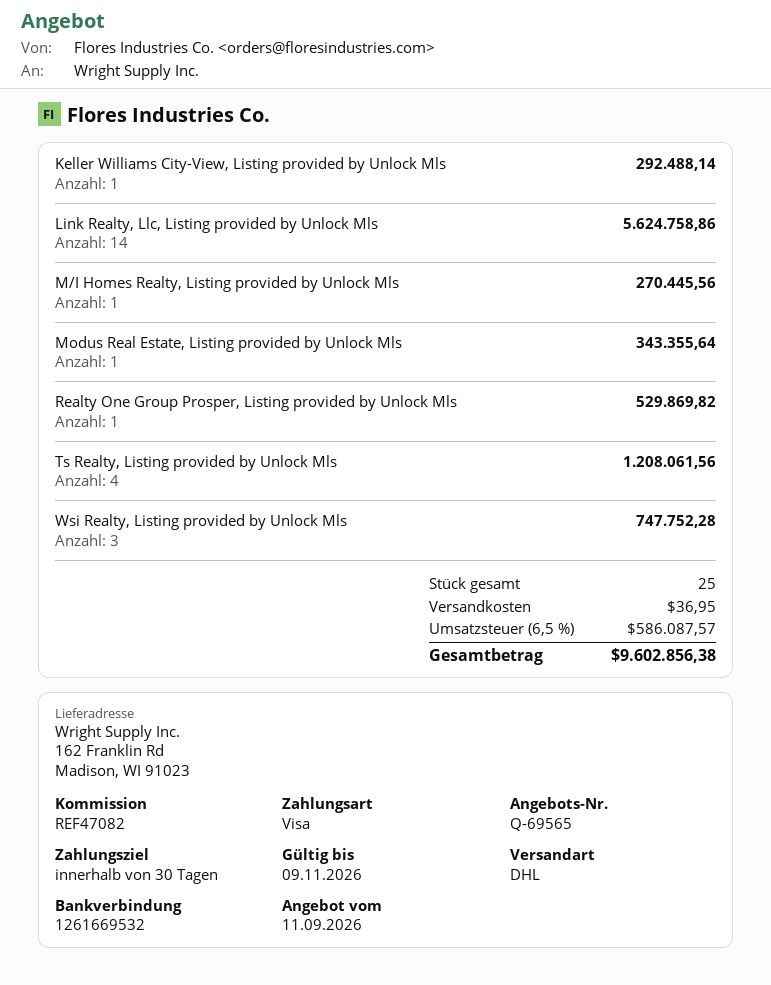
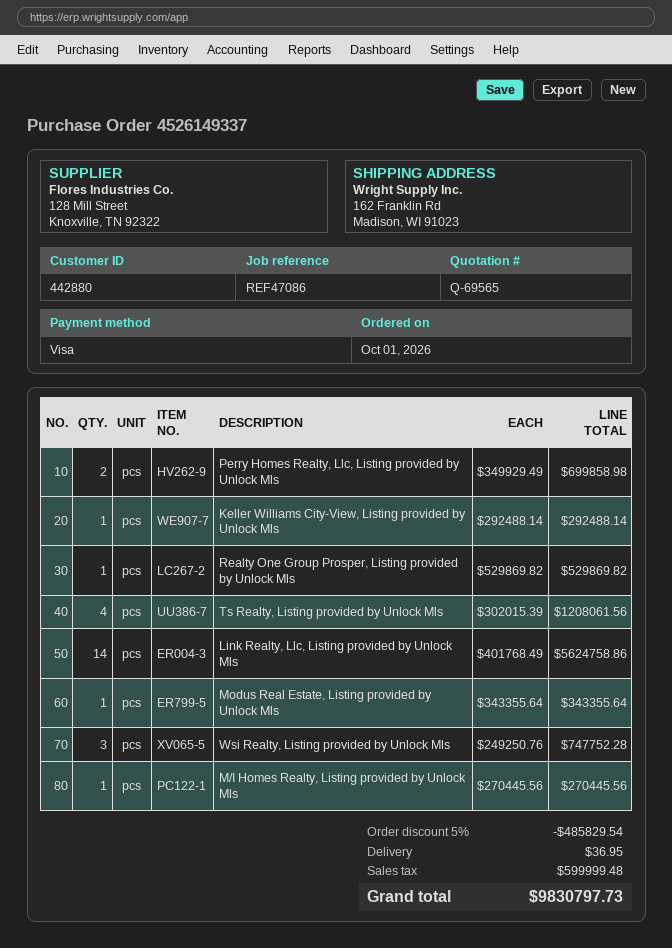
reference: REF47082 -> REF47086
Perry Homes Realty, Llc, Listing provided by Unlock Mls: none -> 2 for 699858.98
discount: none -> 5% = 485829.54
tax: 586087.57 -> 599999.48
total: 9602856.38 -> 9830797.73

